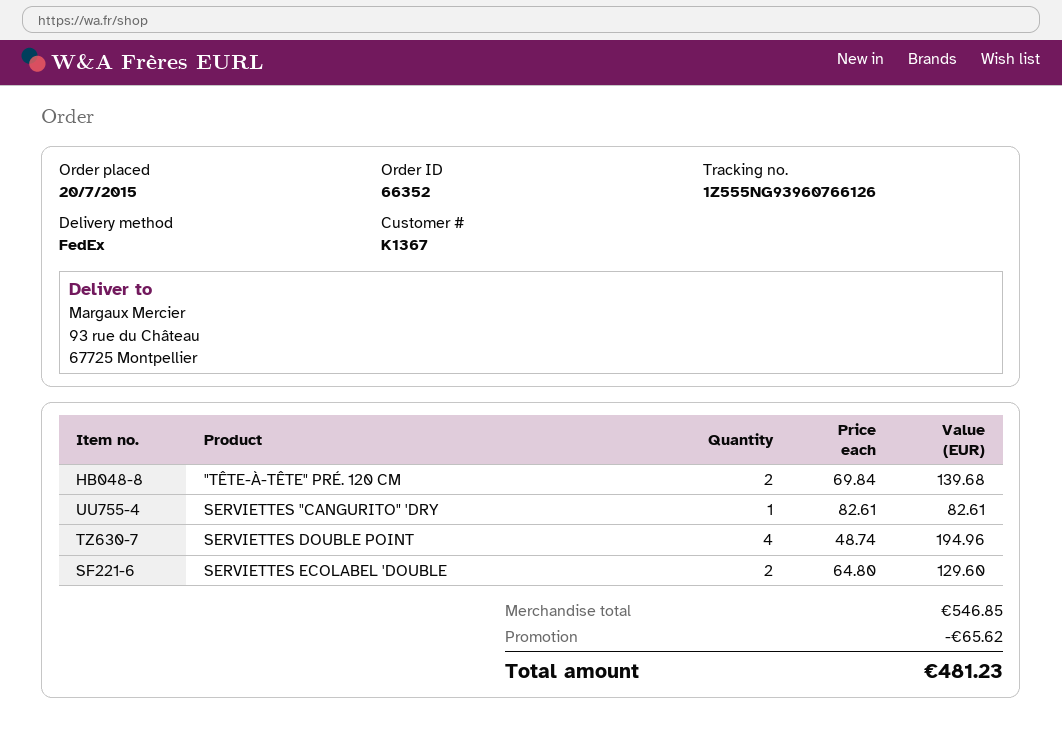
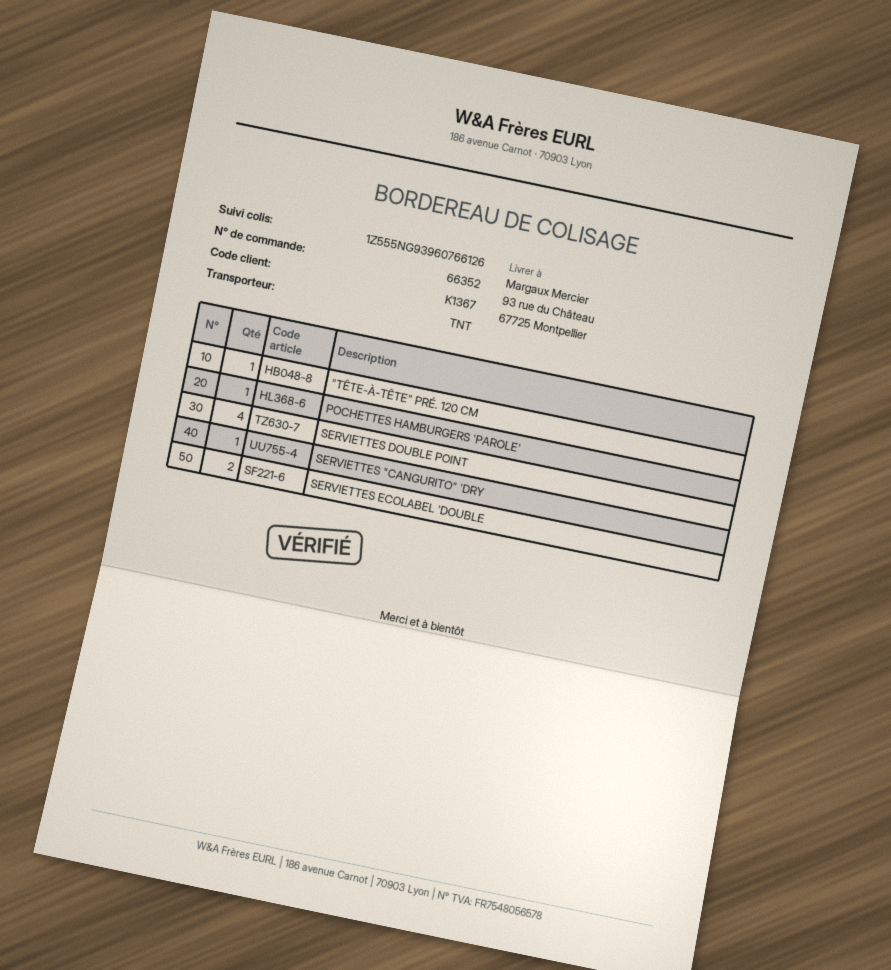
shipping method: FedEx -> TNT
"TÊTE-À-TÊTE" PRÉ. 120 CM: 2 -> 1
POCHETTES HAMBURGERS 'PAROLE': none -> 1

